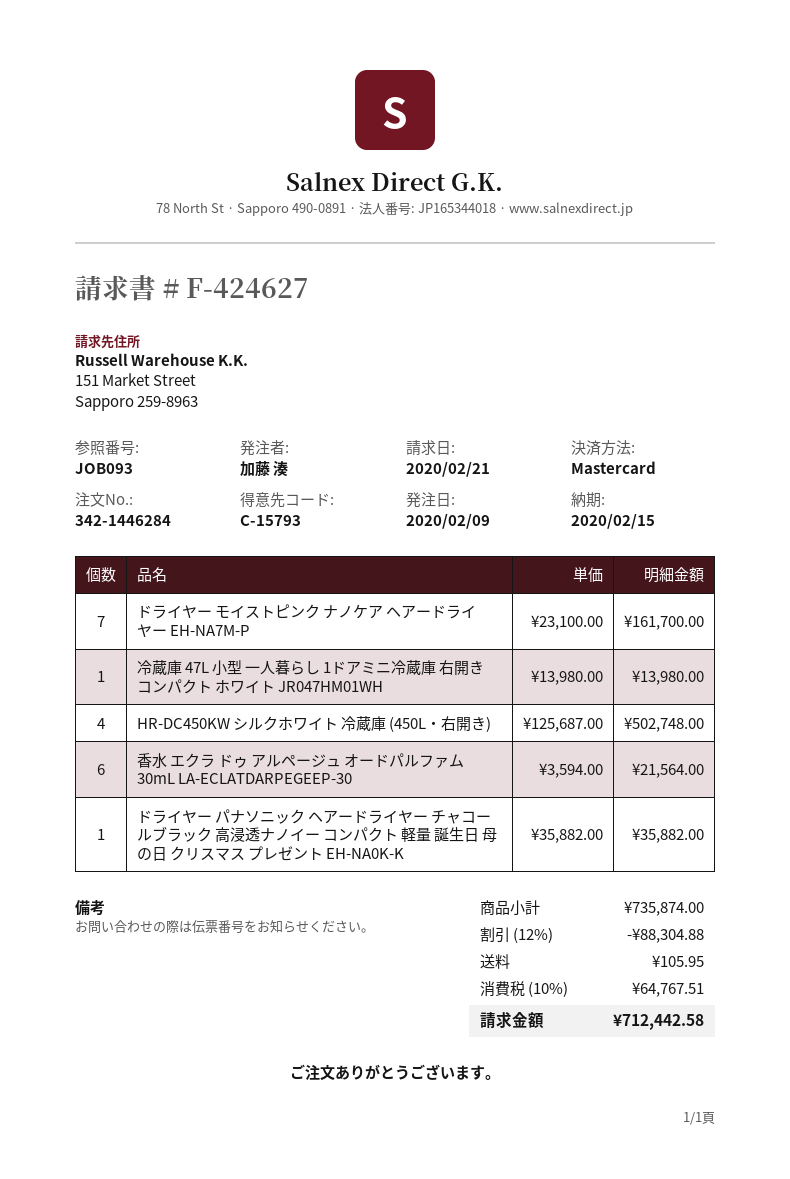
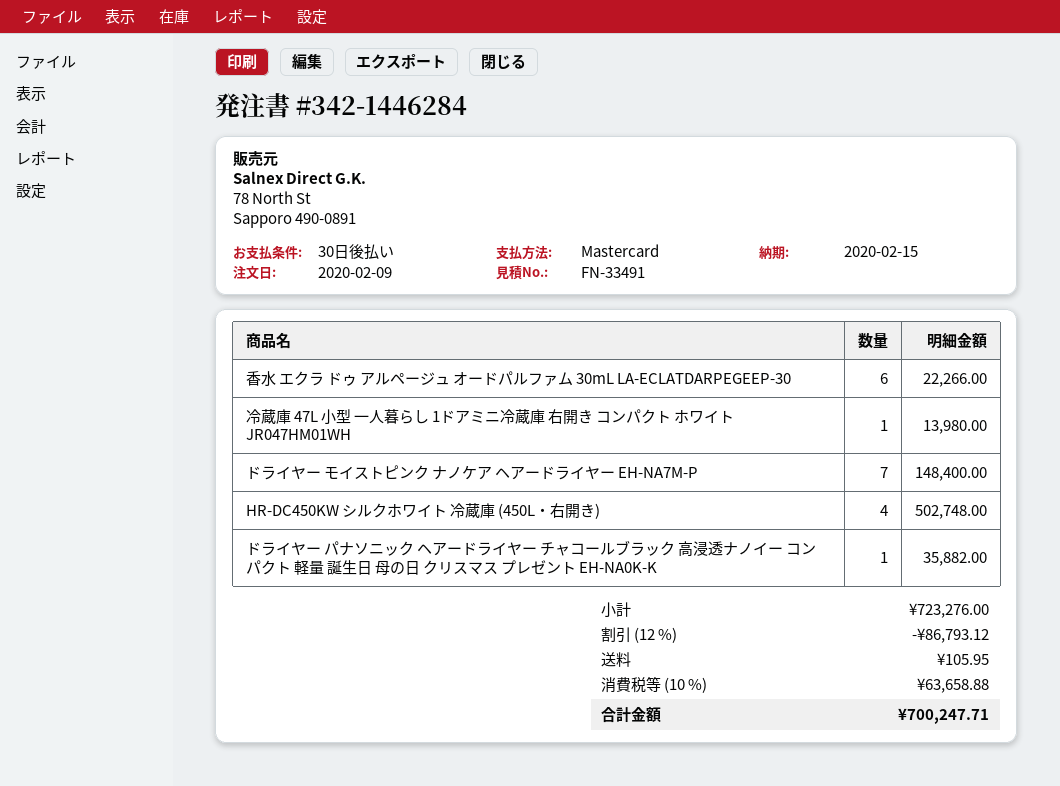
ドライヤー モイストピンク ナノケア ヘアードライヤー EH-NA7M-P: 7 for 161700.00 -> 7 for 148400.00
香水 エクラ ドゥ アルページュ オードパルファム 30mL LA-ECLATDARPEGEEP-30: 6 for 21564.00 -> 6 for 22266.00
subtotal: 735874.00 -> 723276.00
discount: 12% = 88304.88 -> 12% = 86793.12
tax: 10% = 64767.51 -> 10% = 63658.88
total: 712442.58 -> 700247.71

